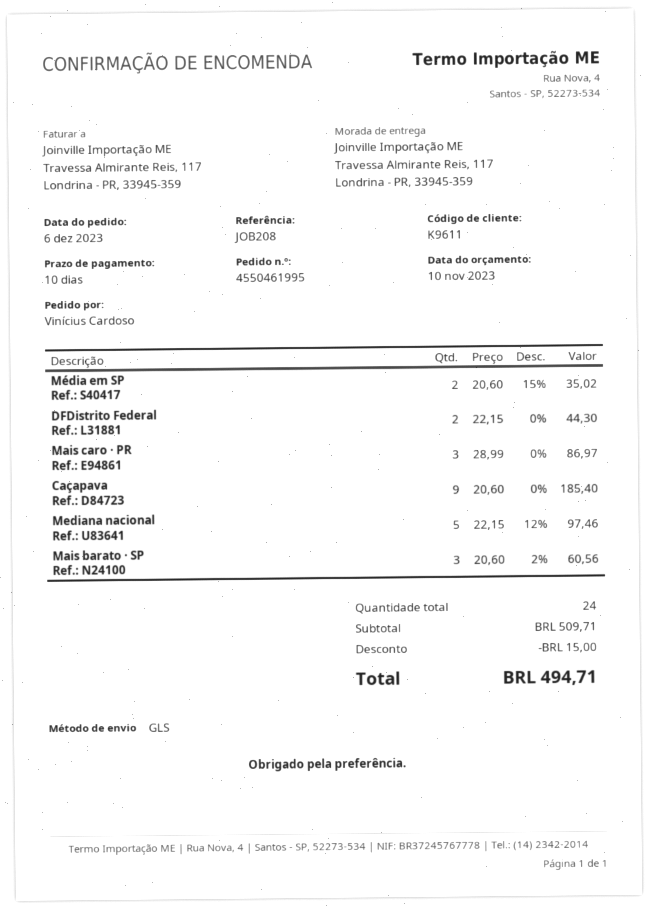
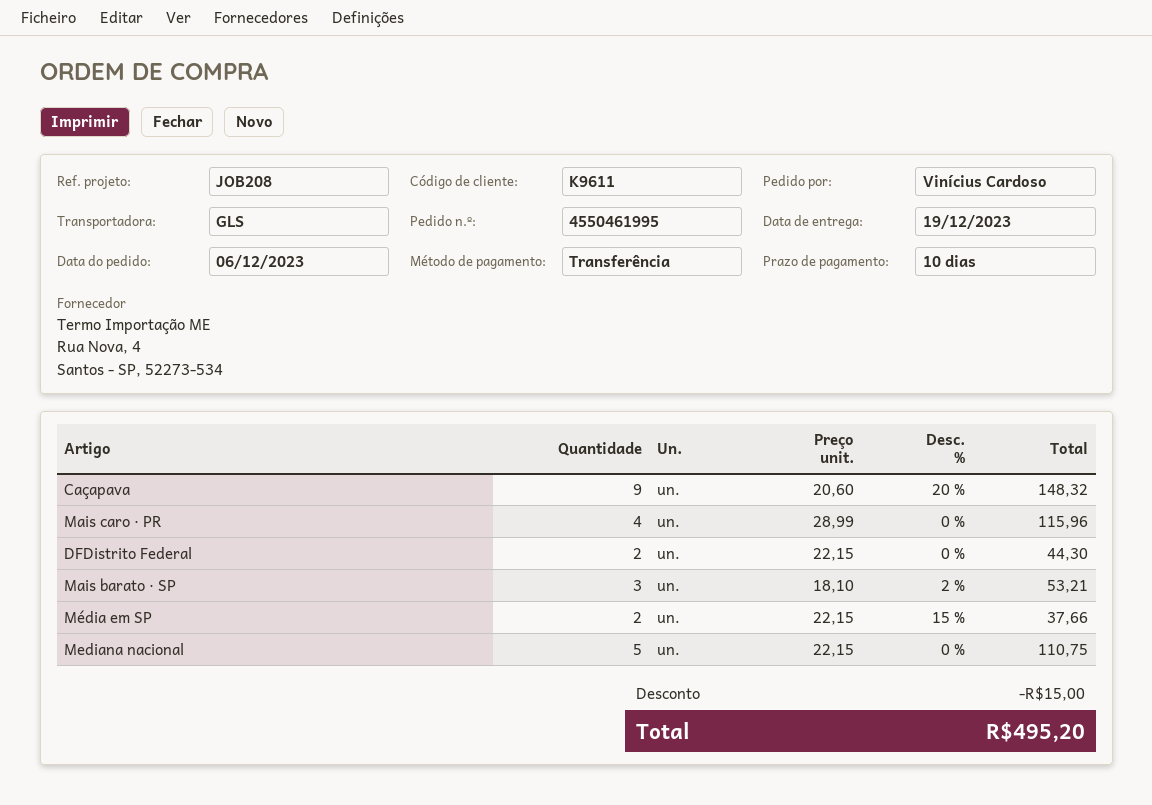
Média em SP: 2 x 20.60 - 15% = 35.02 -> 2 x 22.15 - 15% = 37.66
Mais caro · PR: 3 x 28.99 = 86.97 -> 4 x 28.99 = 115.96
Caçapava: 9 x 20.60 = 185.40 -> 9 x 20.60 - 20% = 148.32
Mediana nacional: 5 x 22.15 - 12% = 97.46 -> 5 x 22.15 = 110.75
Mais barato · SP: 3 x 20.60 - 2% = 60.56 -> 3 x 18.10 - 2% = 53.21
total: 494.71 -> 495.20

